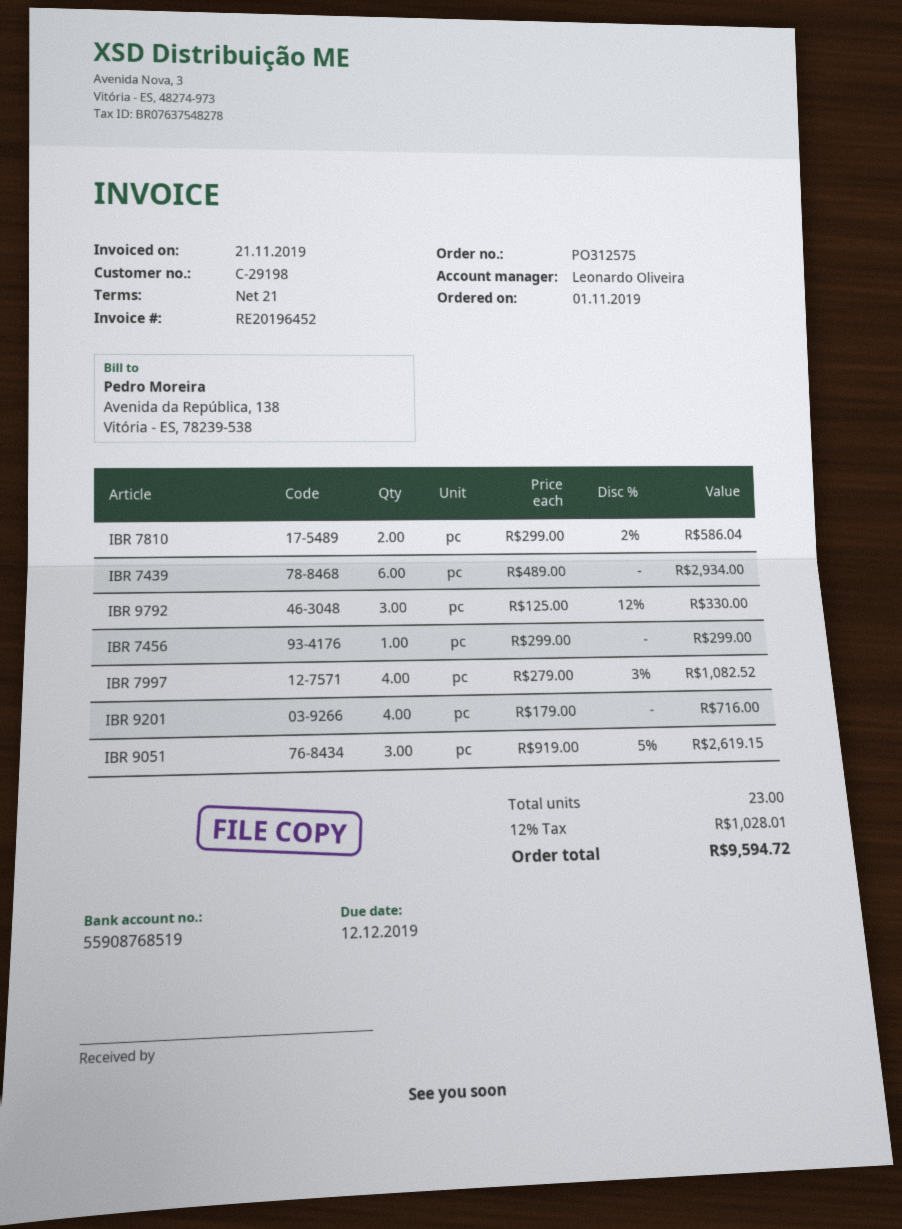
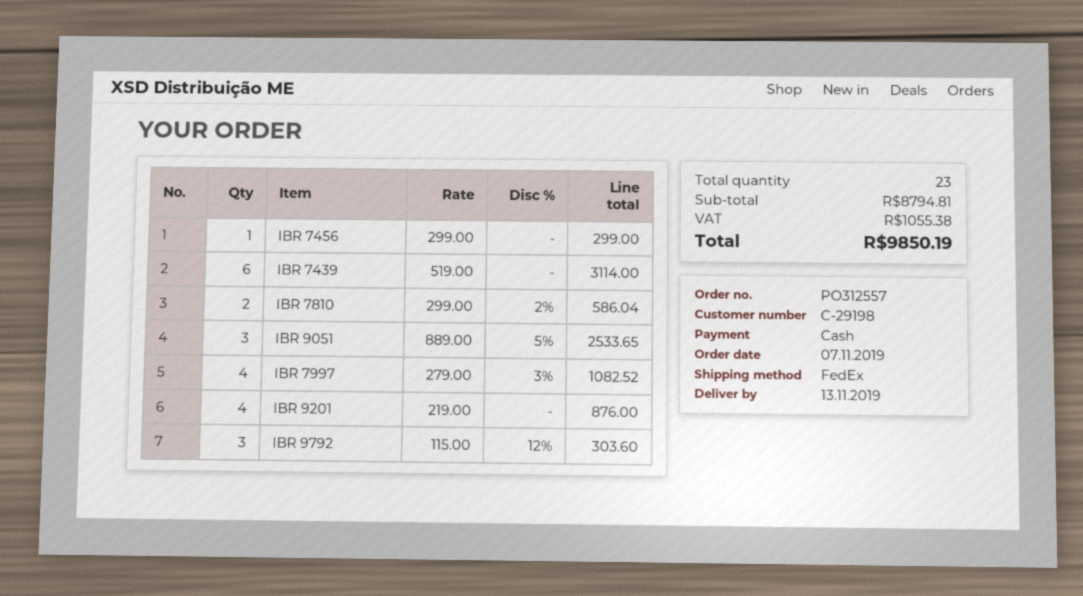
order number: PO312575 -> PO312557
order date: 2019-11-01 -> 2019-11-07
IBR 7439: 6 x 489.00 = 2934.00 -> 6 x 519.00 = 3114.00
IBR 9792: 3 x 125.00 - 12% = 330.00 -> 3 x 115.00 - 12% = 303.60
IBR 9201: 4 x 179.00 = 716.00 -> 4 x 219.00 = 876.00
IBR 9051: 3 x 919.00 - 5% = 2619.15 -> 3 x 889.00 - 5% = 2533.65
tax: 1028.01 -> 1055.38
total: 9594.72 -> 9850.19

